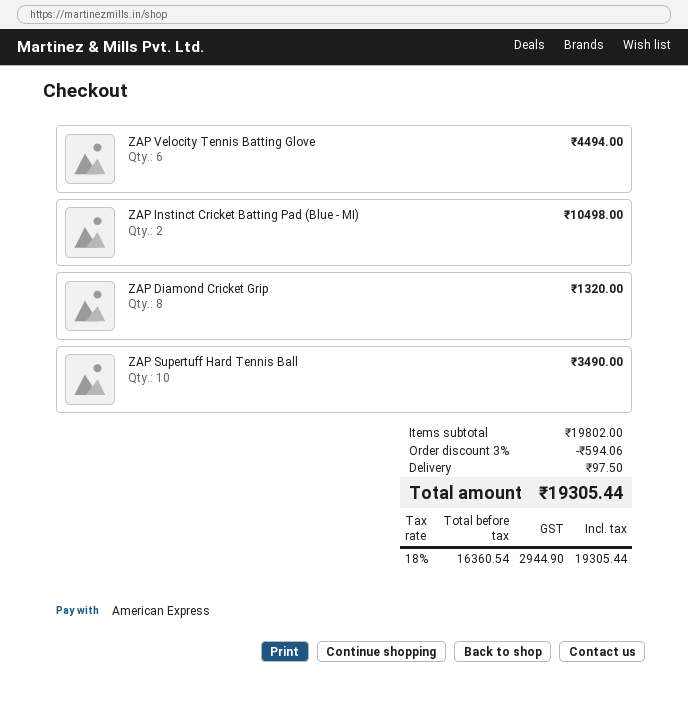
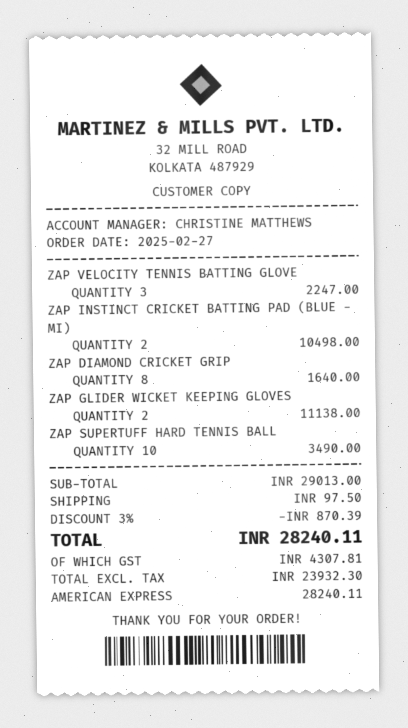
ZAP Velocity Tennis Batting Glove: 6 for 4494.00 -> 3 for 2247.00
ZAP Diamond Cricket Grip: 8 for 1320.00 -> 8 for 1640.00
ZAP GLIDER WICKET KEEPING GLOVES: none -> 2 for 11138.00
subtotal: 19802.00 -> 29013.00
discount: 3% = 594.06 -> 3% = 870.39
net: 16360.54 -> 23932.30
tax: 2944.90 -> 4307.81
total: 19305.44 -> 28240.11

